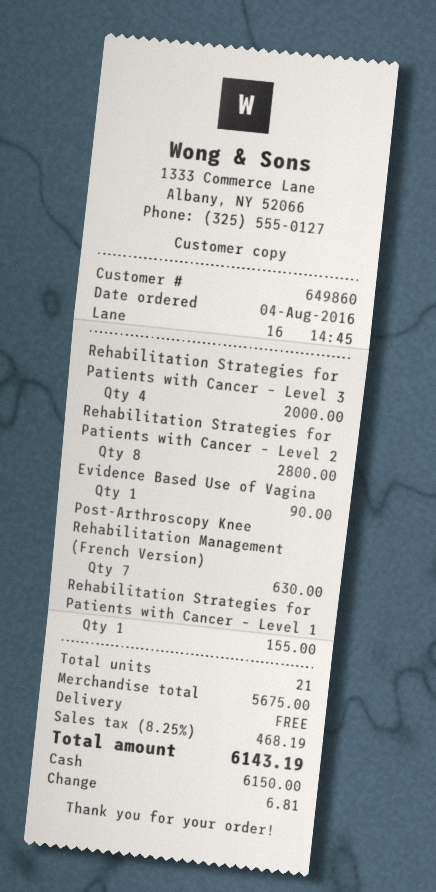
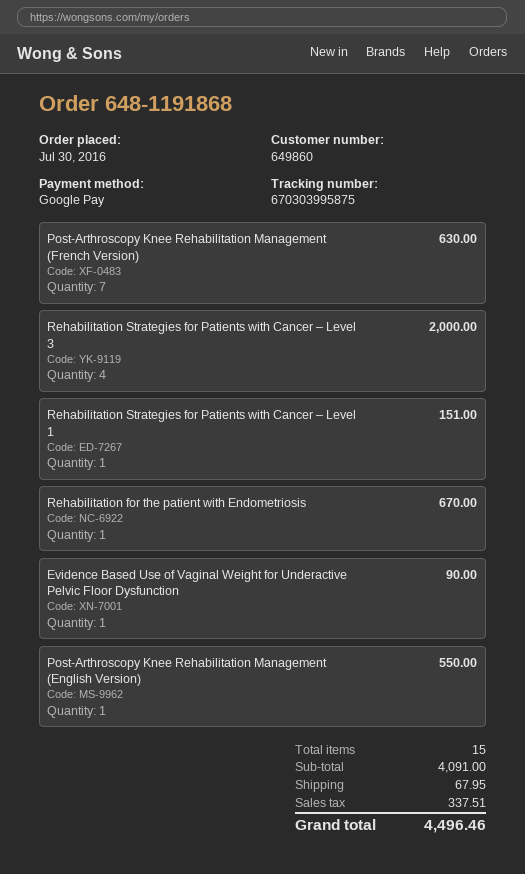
order date: 2016-08-04 -> 2016-07-30
payment method: cash -> Google Pay
Rehabilitation Strategies for Patients with Cancer – Level 2: 8 for 2800.00 -> none
Rehabilitation Strategies for Patients with Cancer – Level 1: 1 for 155.00 -> 1 for 151.00
Rehabilitation for the patient with Endometriosis: none -> 1 for 670.00
Post-Arthroscopy Knee Rehabilitation Management (English Version): none -> 1 for 550.00
total quantity: 21 -> 15
subtotal: 5675.00 -> 4091.00
shipping: 0.00 -> 67.95
tax: 468.19 -> 337.51
total: 6143.19 -> 4496.46

